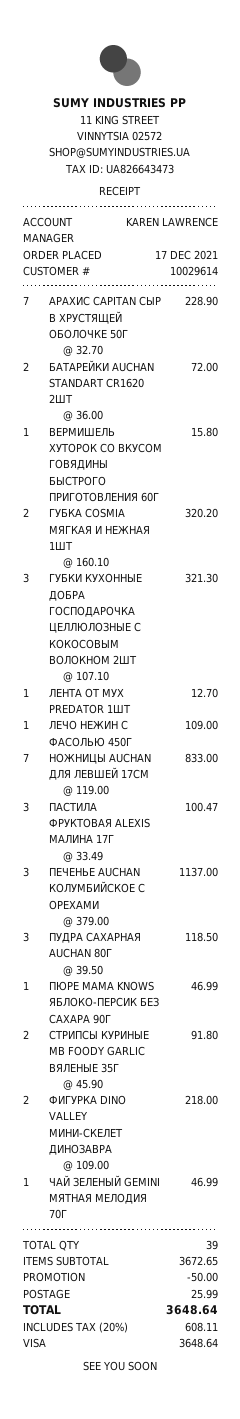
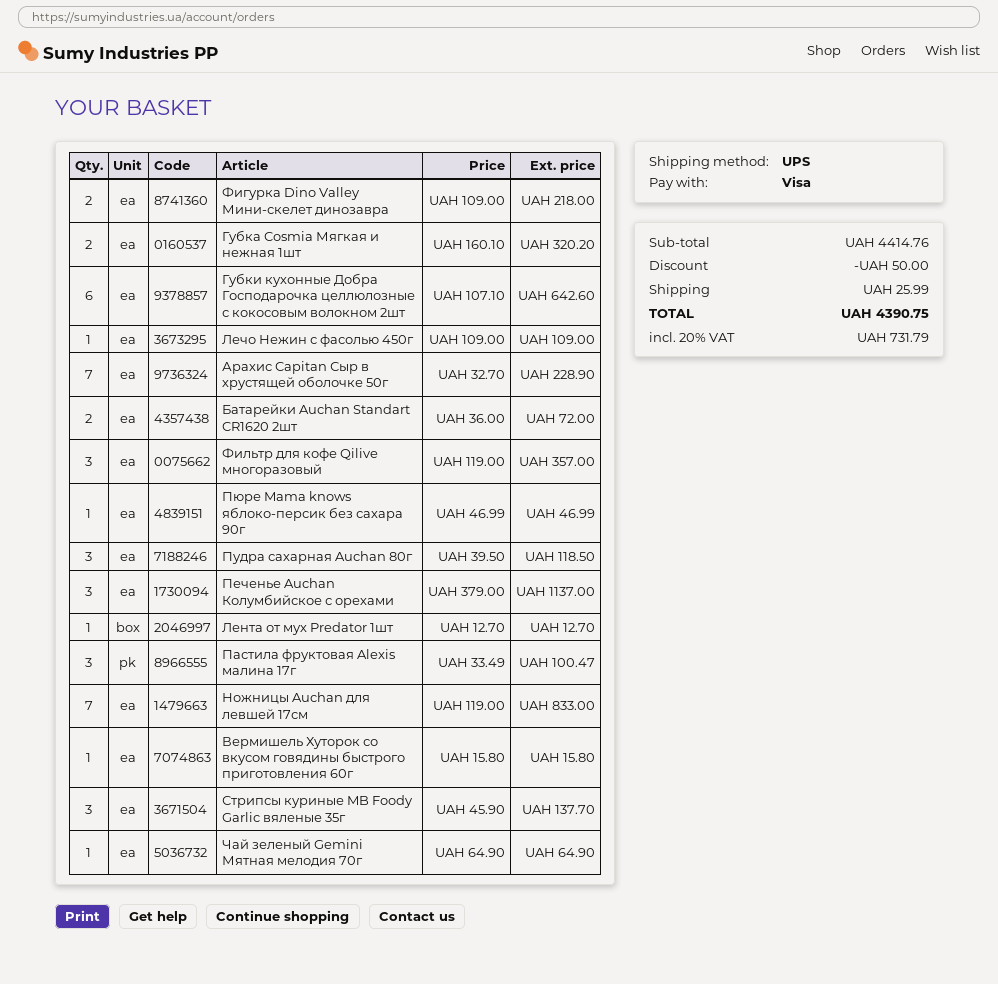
ГУБКИ КУХОННЫЕ ДОБРА ГОСПОДАРОЧКА ЦЕЛЛЮЛОЗНЫЕ С КОКОСОВЫМ ВОЛОКНОМ 2ШТ: 3 x 107.10 = 321.30 -> 6 x 107.10 = 642.60
СТРИПСЫ КУРИНЫЕ MB FOODY GARLIC ВЯЛЕНЫЕ 35Г: 2 x 45.90 = 91.80 -> 3 x 45.90 = 137.70
ЧАЙ ЗЕЛЕНЫЙ GEMINI МЯТНАЯ МЕЛОДИЯ 70Г: 1 x 46.99 = 46.99 -> 1 x 64.90 = 64.90
Фильтр для кофе Qilive многоразовый: none -> 3 x 119.00 = 357.00
subtotal: 3672.65 -> 4414.76
tax: 20% = 608.11 -> 20% = 731.79
total: 3648.64 -> 4390.75

